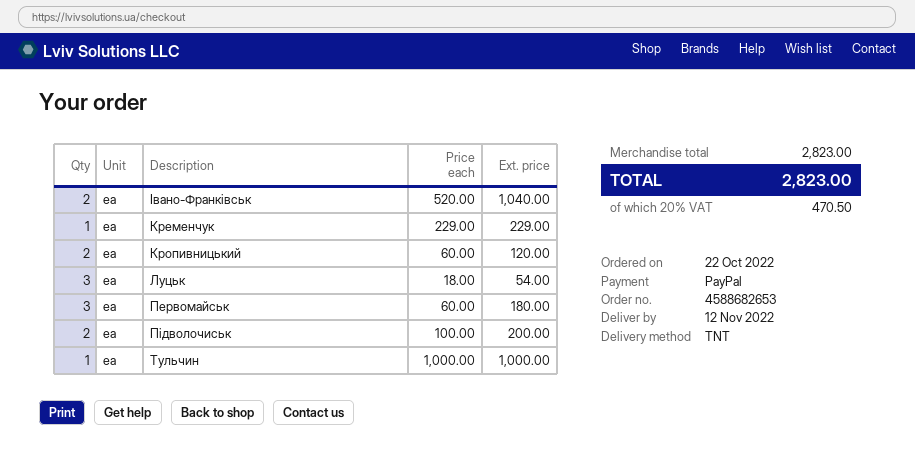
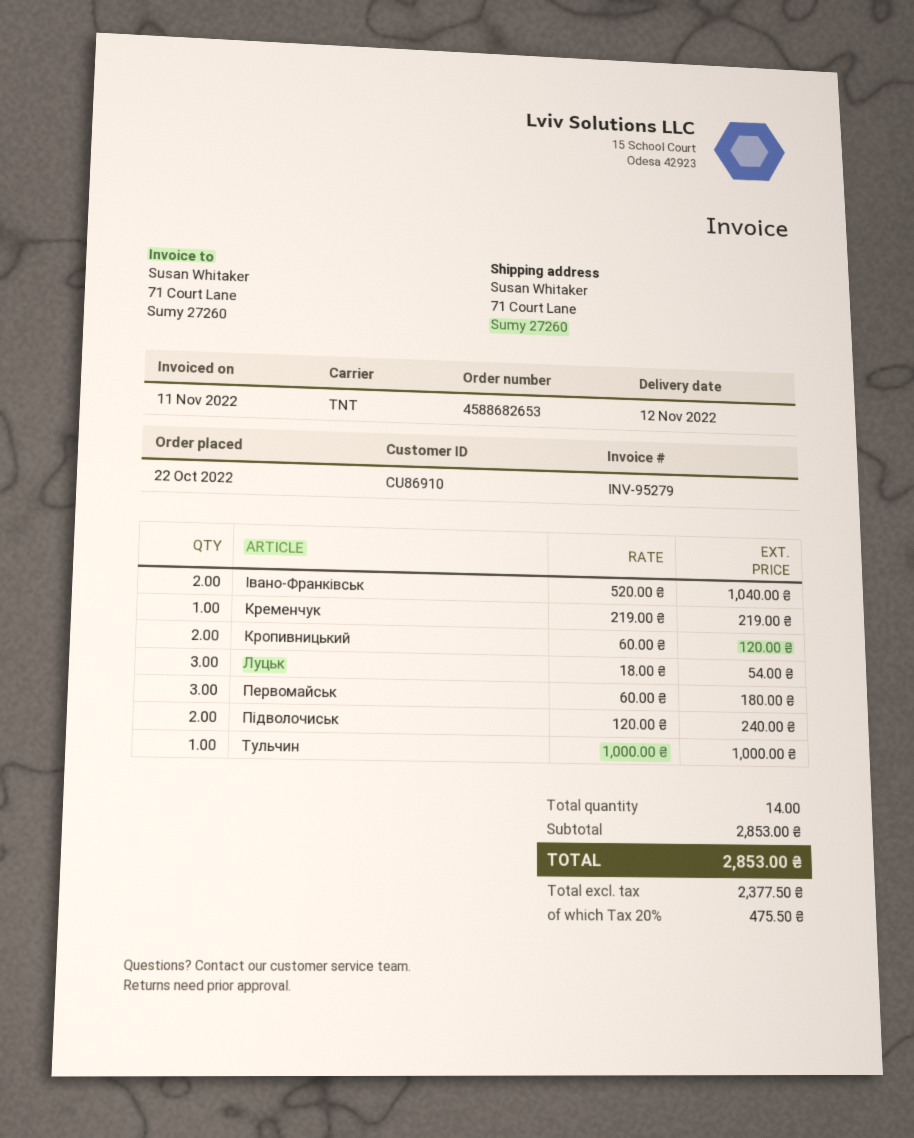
Кременчук: 1 x 229.00 = 229.00 -> 1 x 219.00 = 219.00
Підволочиськ: 2 x 100.00 = 200.00 -> 2 x 120.00 = 240.00
subtotal: 2823.00 -> 2853.00
tax: 20% = 470.50 -> 20% = 475.50
total: 2823.00 -> 2853.00

